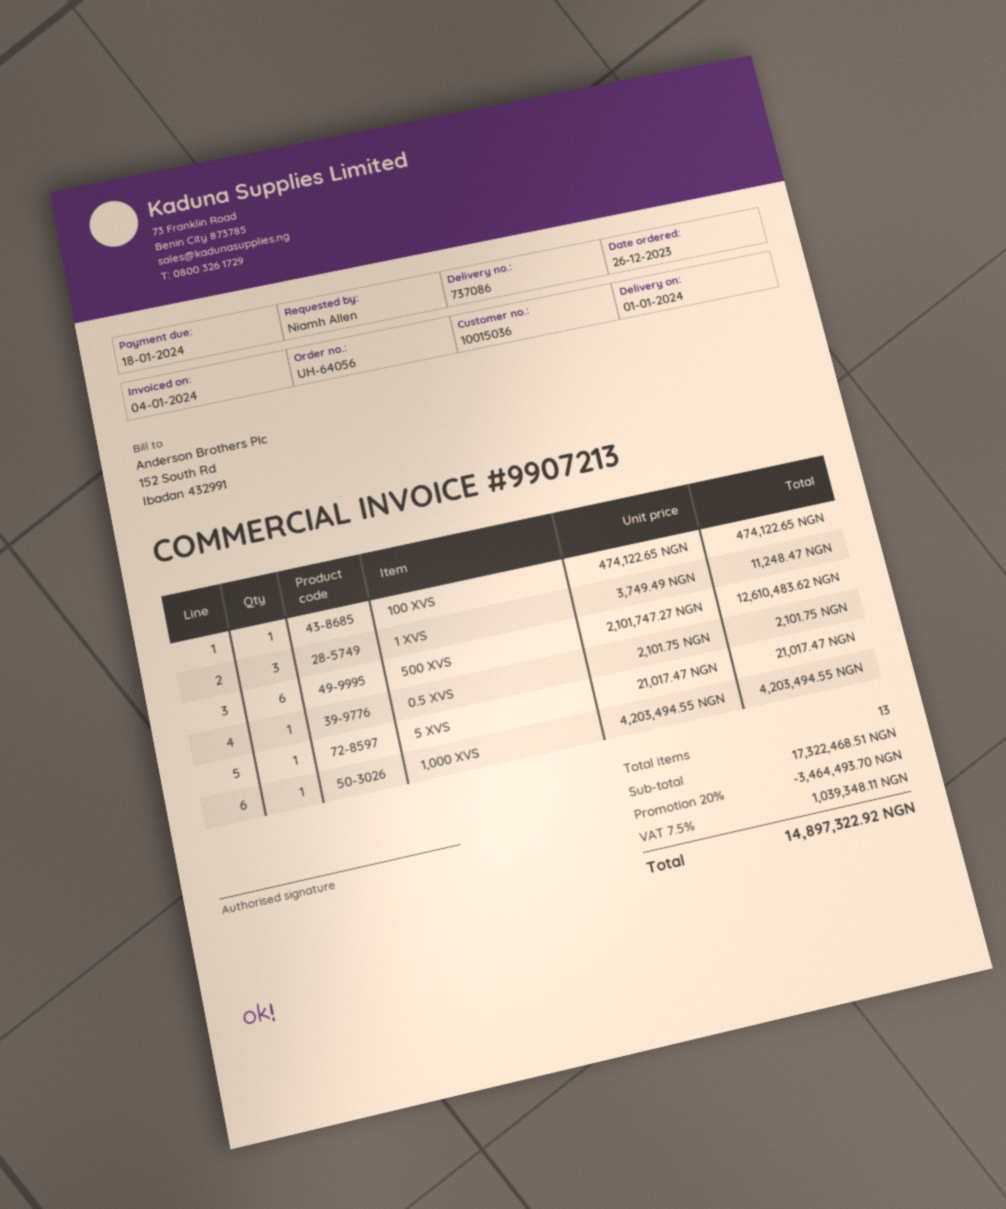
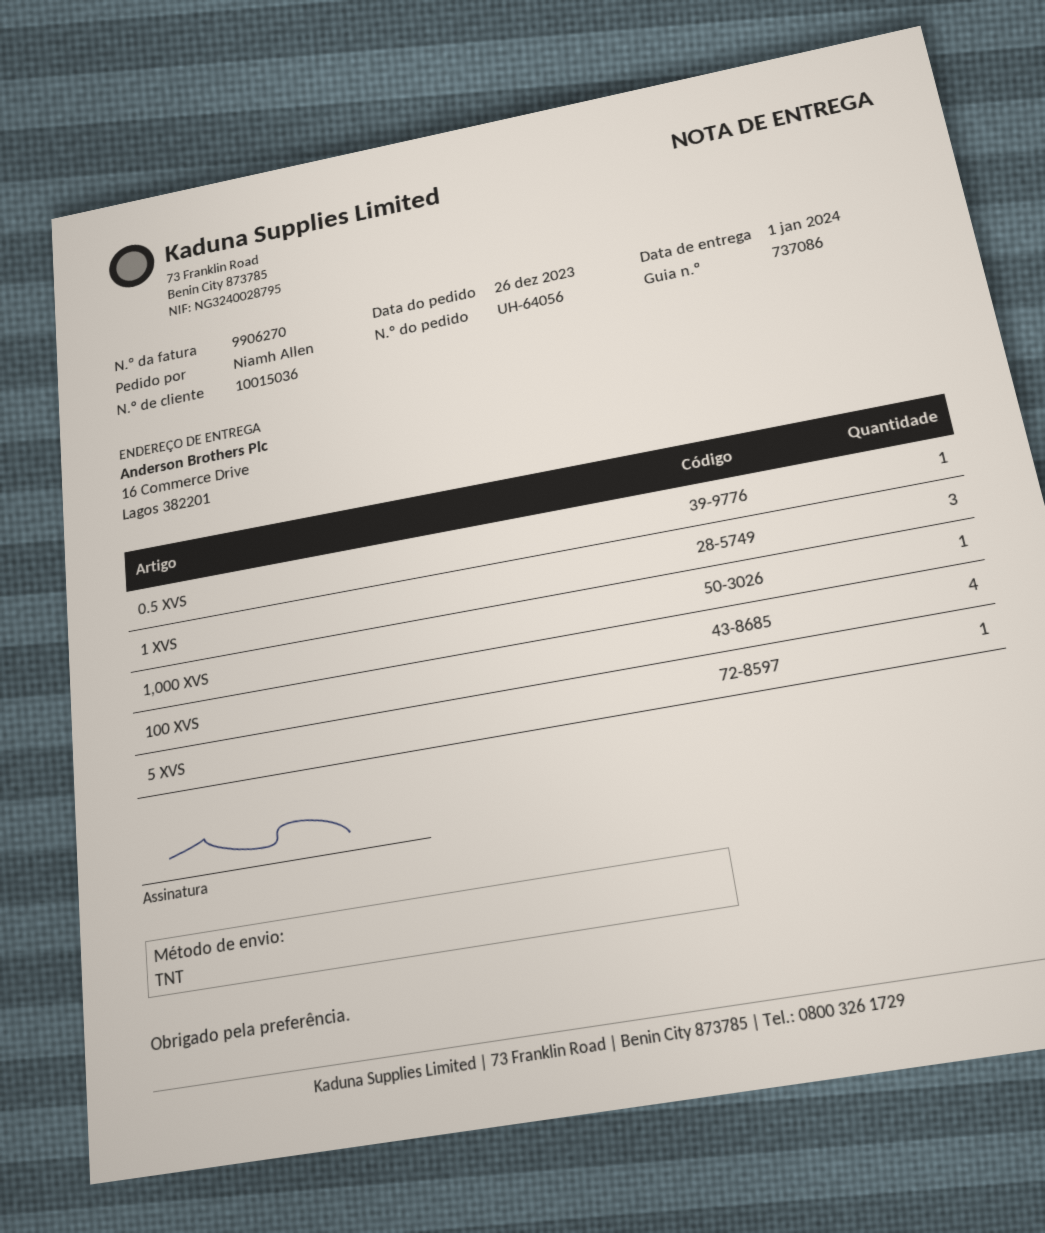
invoice number: 9907213 -> 9906270
100 XVS: 1 -> 4
500 XVS: 6 -> none

